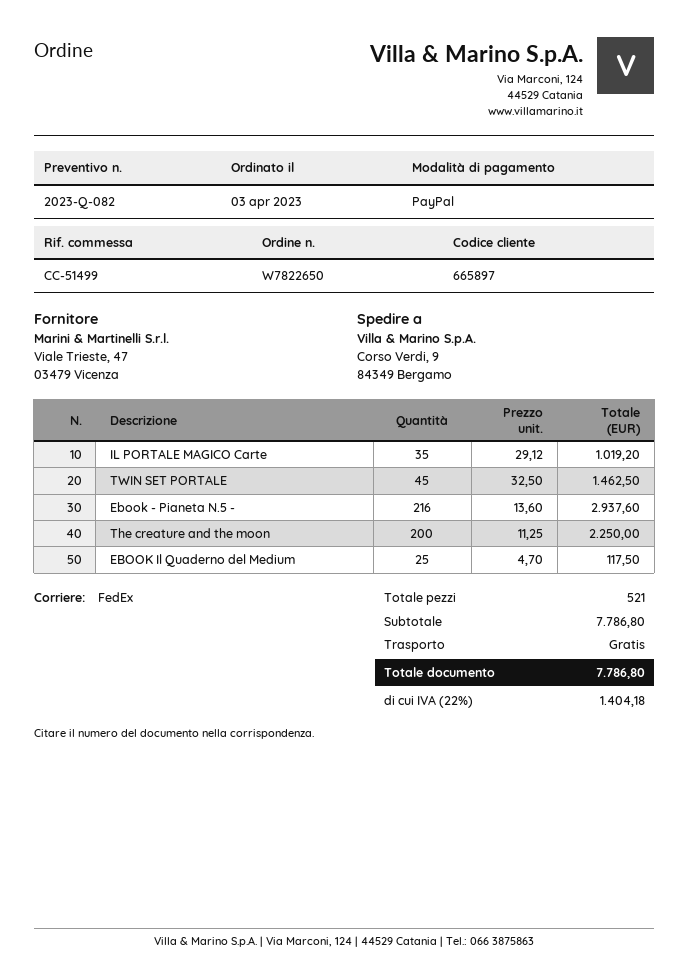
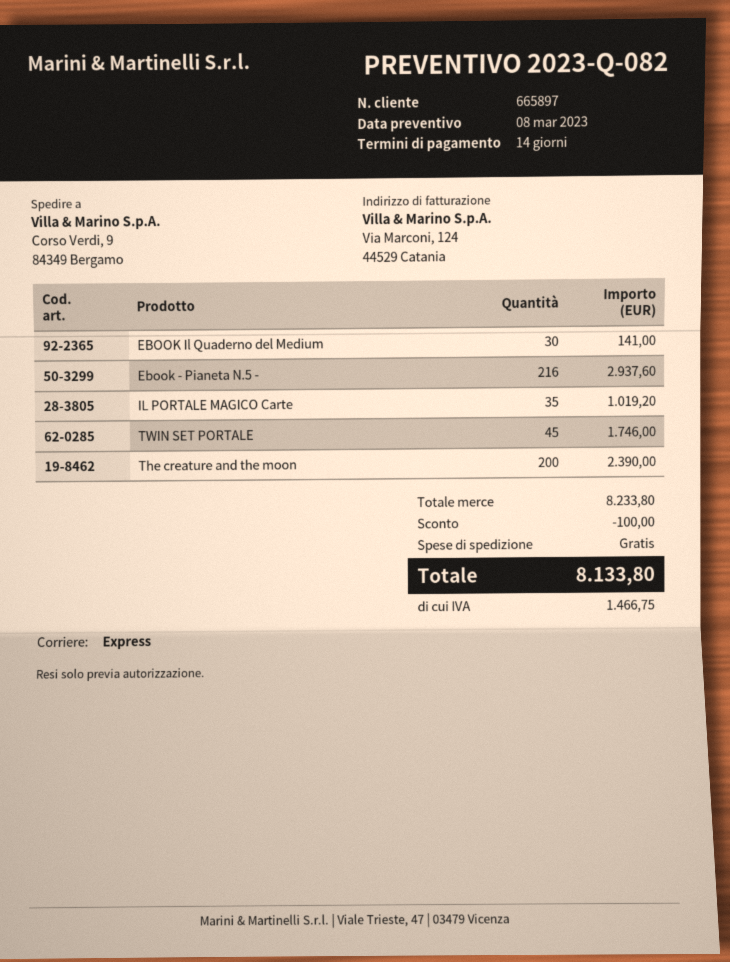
shipping method: FedEx -> express
TWIN SET PORTALE: 45 for 1462.50 -> 45 for 1746.00
The creature and the moon: 200 for 2250.00 -> 200 for 2390.00
EBOOK Il Quaderno del Medium: 25 for 117.50 -> 30 for 141.00
subtotal: 7786.80 -> 8233.80
discount: none -> 100.00
tax: 1404.18 -> 1466.75
total: 7786.80 -> 8133.80

